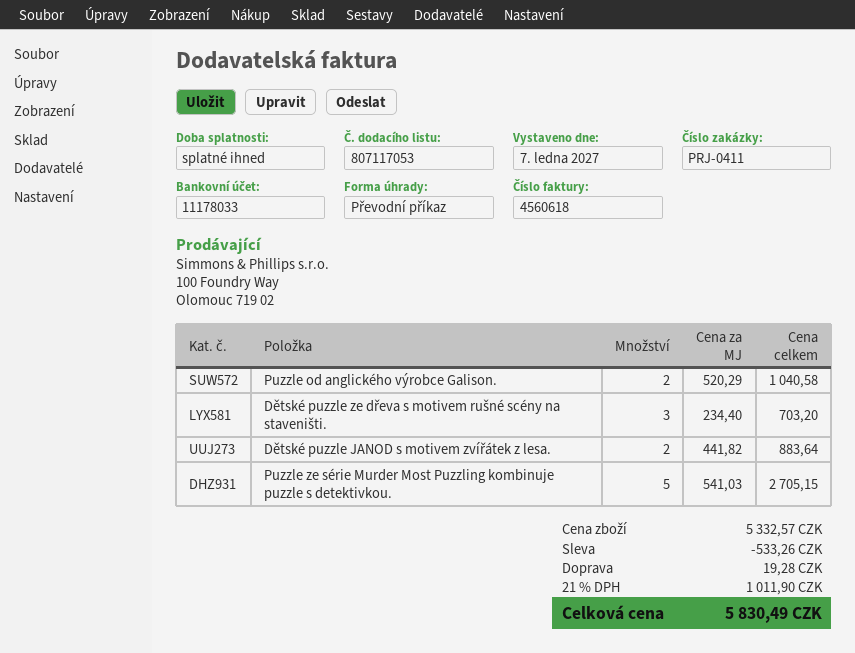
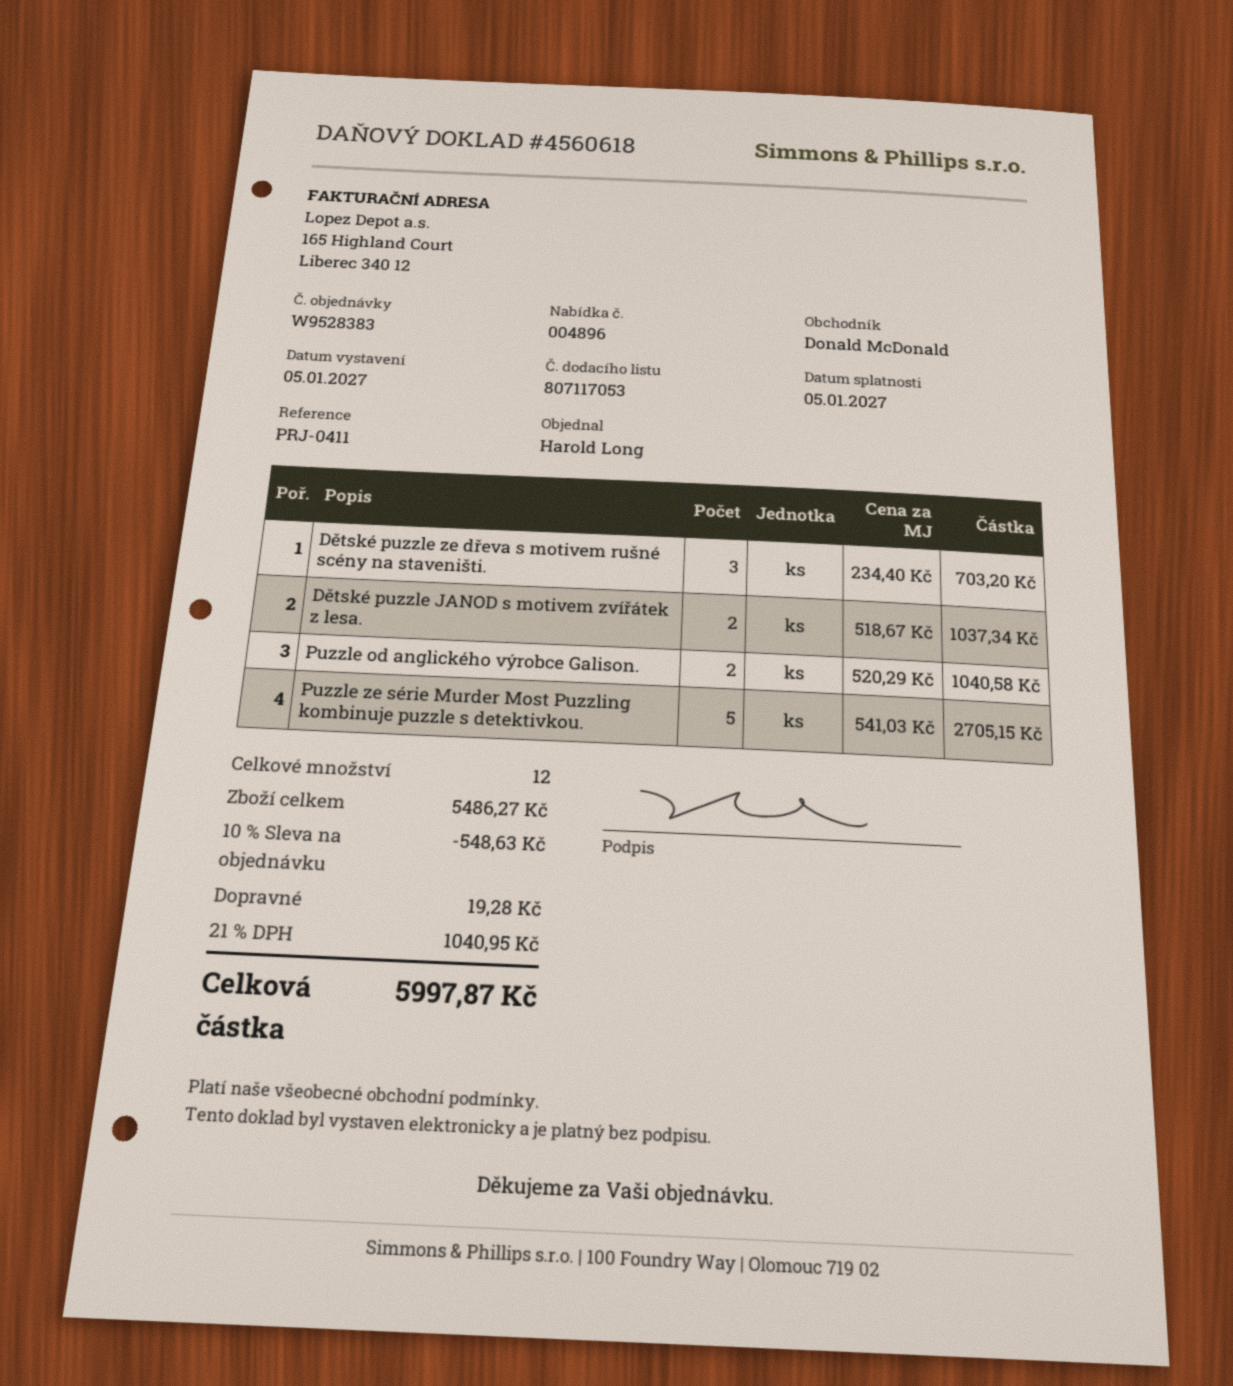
invoice date: 2027-01-07 -> 2027-01-05
Dětské puzzle JANOD s motivem zvířátek z lesa.: 2 x 441.82 = 883.64 -> 2 x 518.67 = 1037.34
subtotal: 5332.57 -> 5486.27
discount: 533.26 -> 548.63
tax: 21% = 1011.90 -> 21% = 1040.95
total: 5830.49 -> 5997.87

